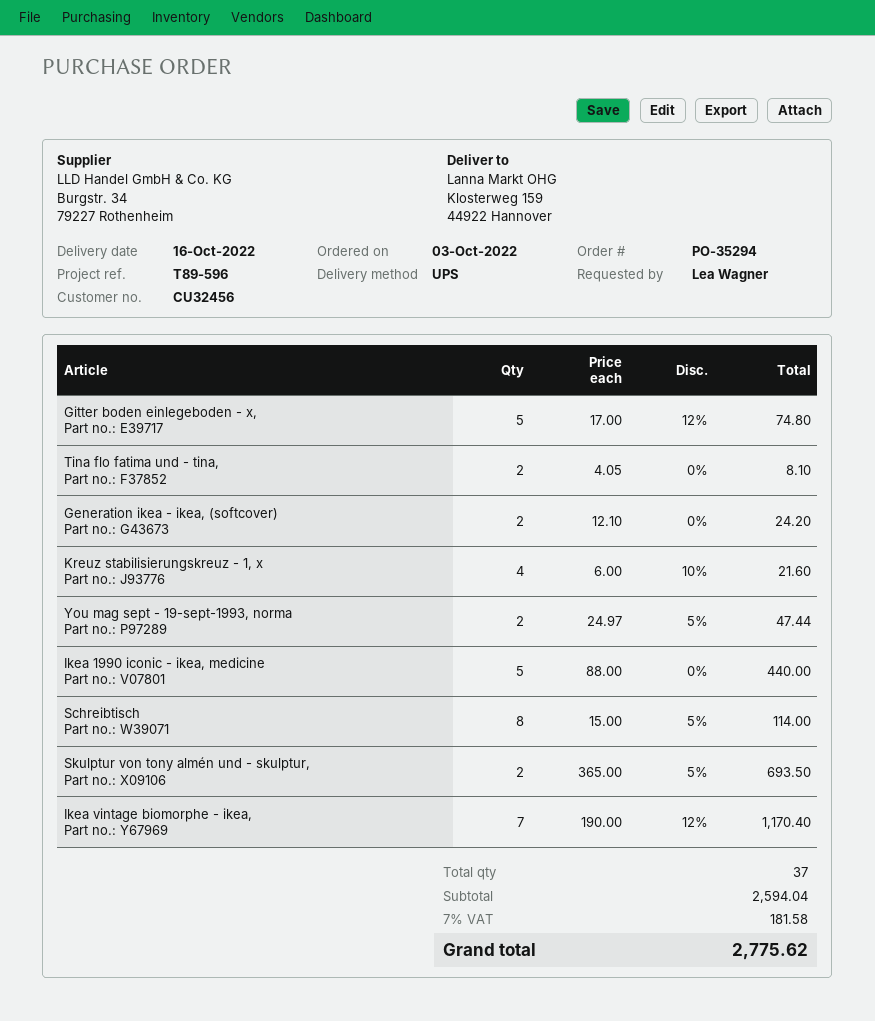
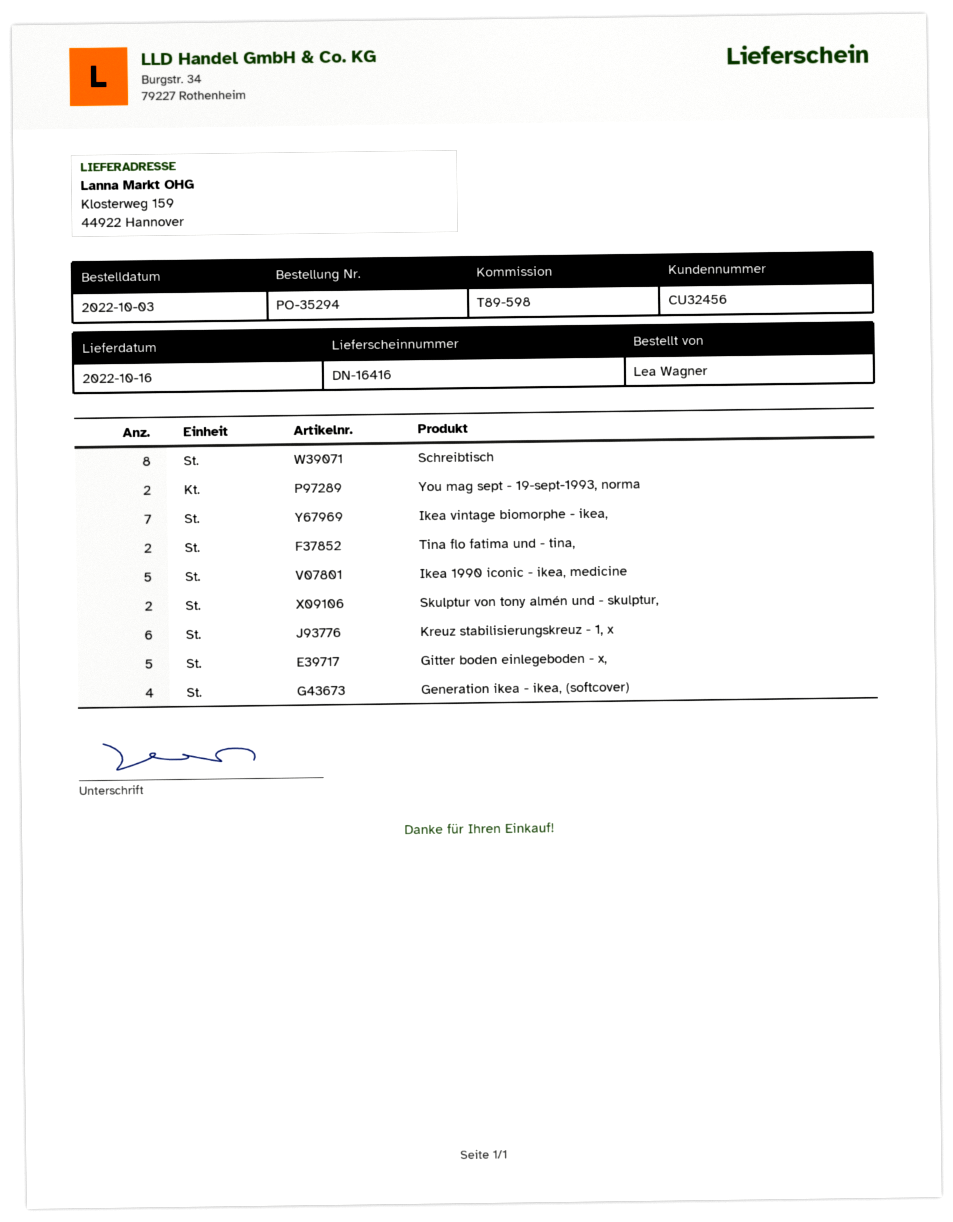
reference: T89-596 -> T89-598
Generation ikea - ikea, (softcover): 2 -> 4
Kreuz stabilisierungskreuz - 1, x: 4 -> 6

